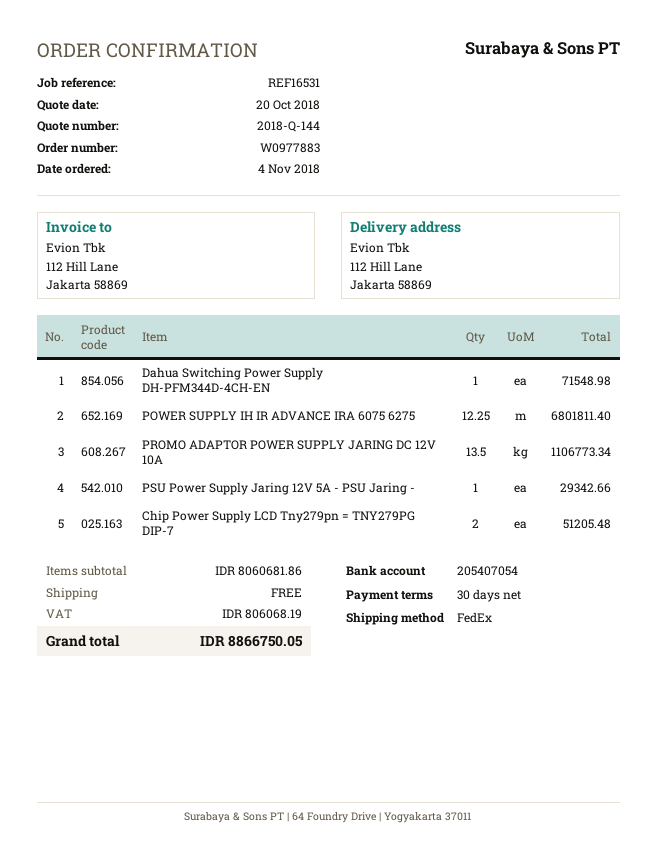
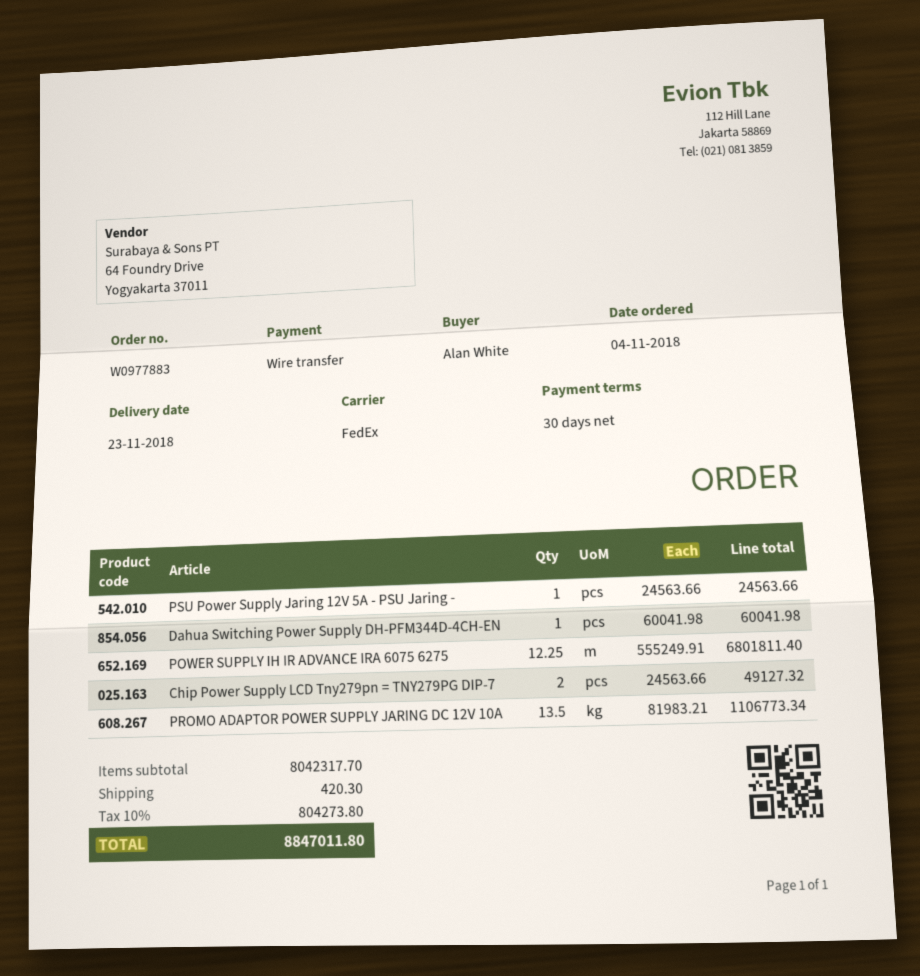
Dahua Switching Power Supply DH-PFM344D-4CH-EN: 1 for 71548.98 -> 1 for 60041.98
PSU Power Supply Jaring 12V 5A - PSU Jaring -: 1 for 29342.66 -> 1 for 24563.66
Chip Power Supply LCD Tny279pn = TNY279PG DIP-7: 2 for 51205.48 -> 2 for 49127.32
subtotal: 8060681.86 -> 8042317.70
shipping: 0.00 -> 420.30
tax: 806068.19 -> 804273.80
total: 8866750.05 -> 8847011.80

